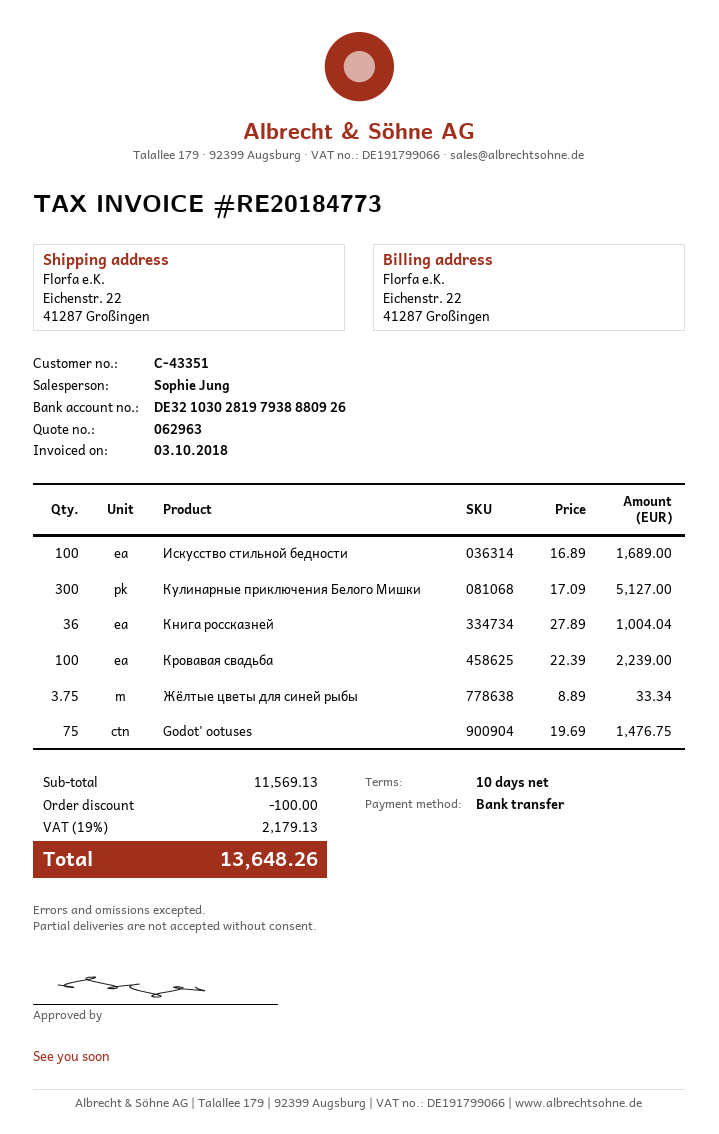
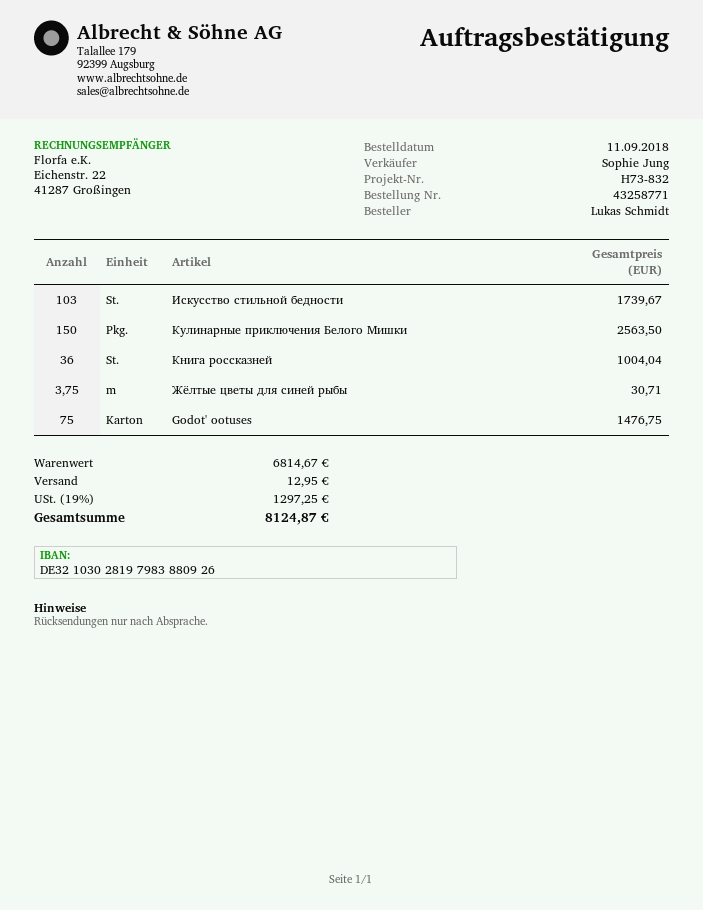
bank account: DE32103028197938880926 -> DE32103028197983880926
Искусство стильной бедности: 100 for 1689.00 -> 103 for 1739.67
Кулинарные приключения Белого Мишки: 300 for 5127.00 -> 150 for 2563.50
Кровавая свадьба: 100 for 2239.00 -> none
Жёлтые цветы для синей рыбы: 3.75 for 33.34 -> 3.75 for 30.71
subtotal: 11569.13 -> 6814.67
discount: 100.00 -> none
shipping: none -> 12.95
tax: 19% = 2179.13 -> 19% = 1297.25
total: 13648.26 -> 8124.87

